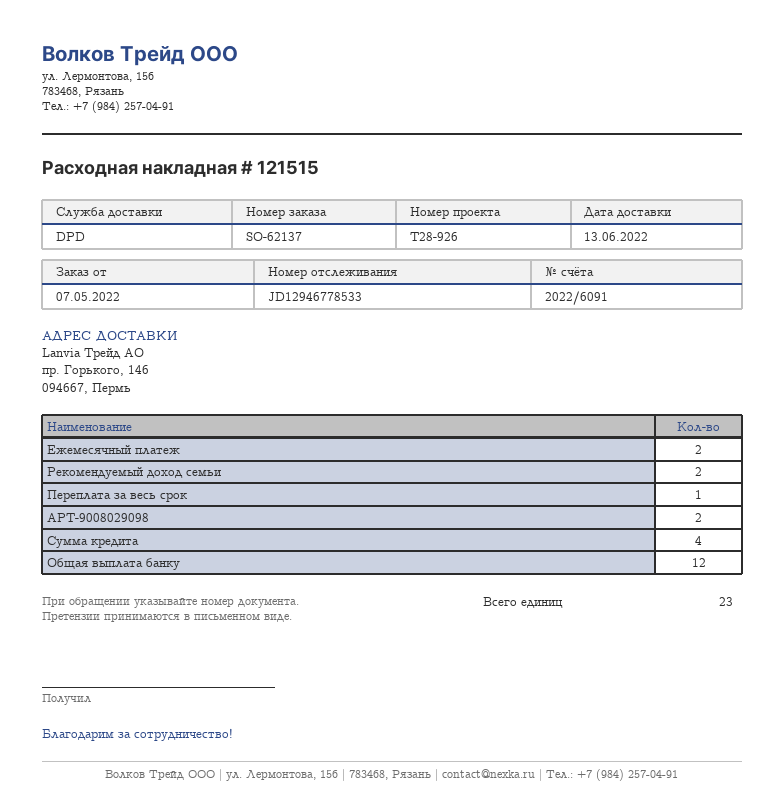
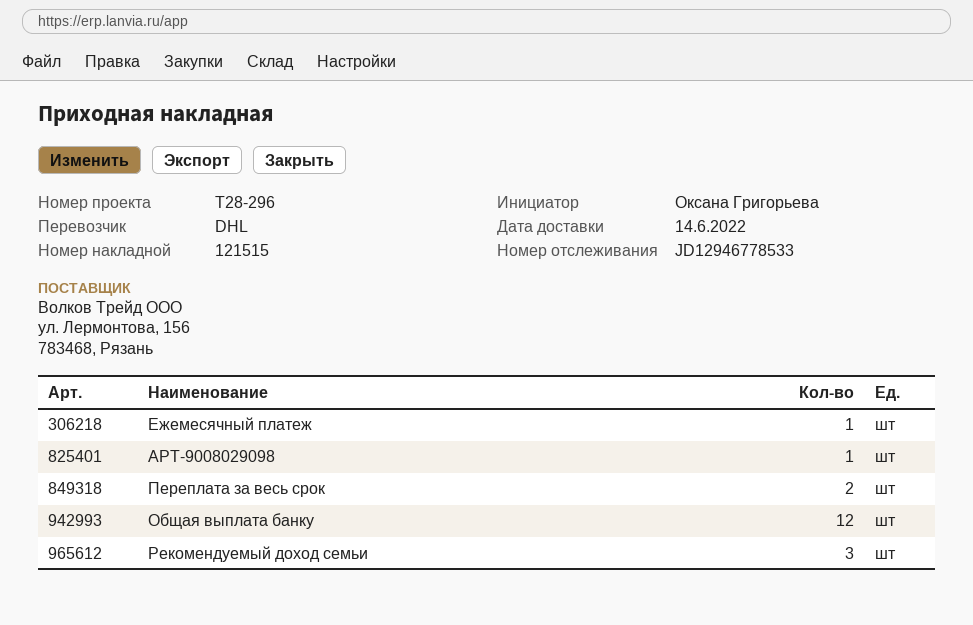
delivery date: 2022-06-13 -> 2022-06-14
reference: T28-926 -> T28-296
shipping method: DPD -> DHL
Ежемесячный платеж: 2 -> 1
Рекомендуемый доход семьи: 2 -> 3
Переплата за весь срок: 1 -> 2
APT-9008029098: 2 -> 1
Сумма кредита: 4 -> none

